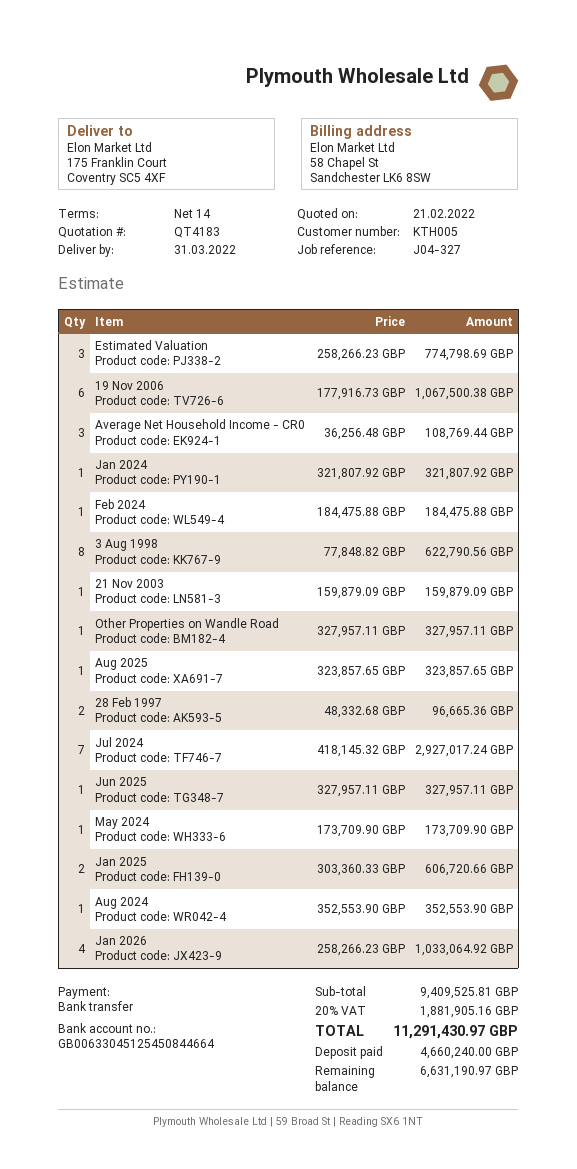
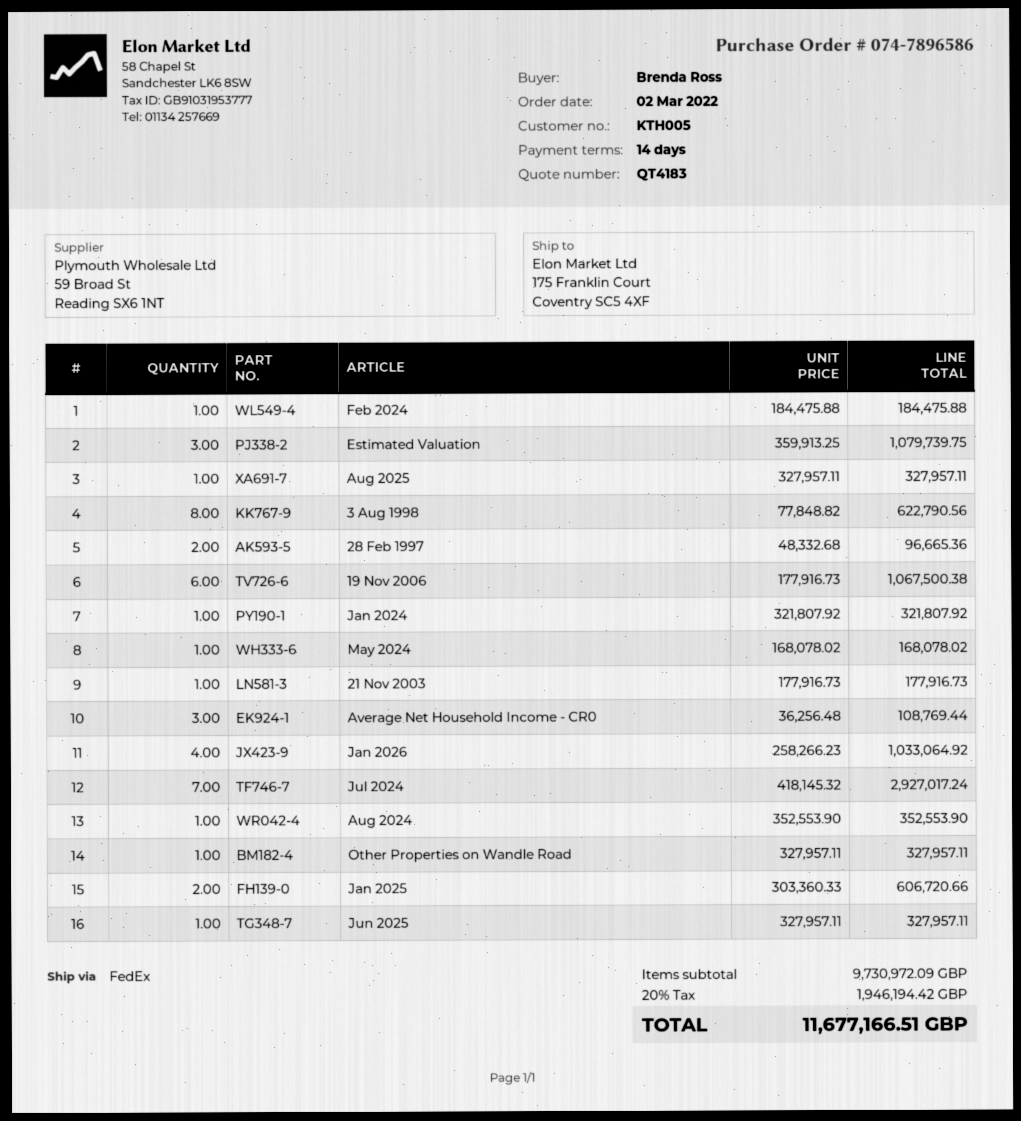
Estimated Valuation: 3 x 258266.23 = 774798.69 -> 3 x 359913.25 = 1079739.75
21 Nov 2003: 1 x 159879.09 = 159879.09 -> 1 x 177916.73 = 177916.73
Aug 2025: 1 x 323857.65 = 323857.65 -> 1 x 327957.11 = 327957.11
May 2024: 1 x 173709.90 = 173709.90 -> 1 x 168078.02 = 168078.02
subtotal: 9409525.81 -> 9730972.09
tax: 20% = 1881905.16 -> 20% = 1946194.42
total: 11291430.97 -> 11677166.51

